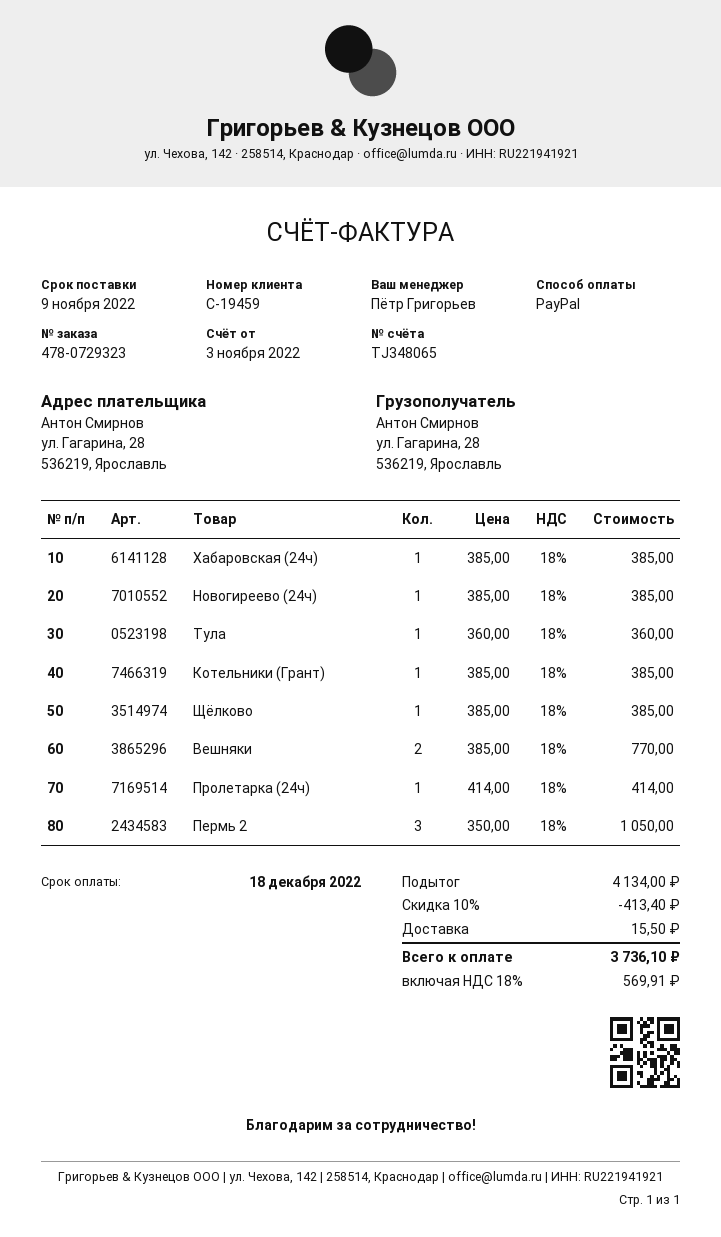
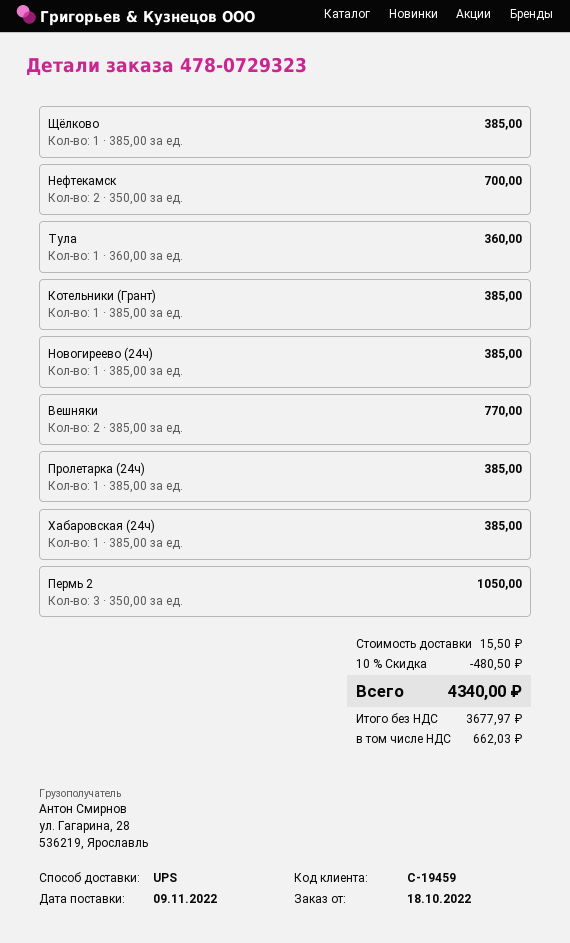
Пролетарка (24ч): 1 x 414.00 = 414.00 -> 1 x 385.00 = 385.00
Нефтекамск: none -> 2 x 350.00 = 700.00
discount: 10% = 413.40 -> 10% = 480.50
tax: 569.91 -> 662.03
total: 3736.10 -> 4340.00

